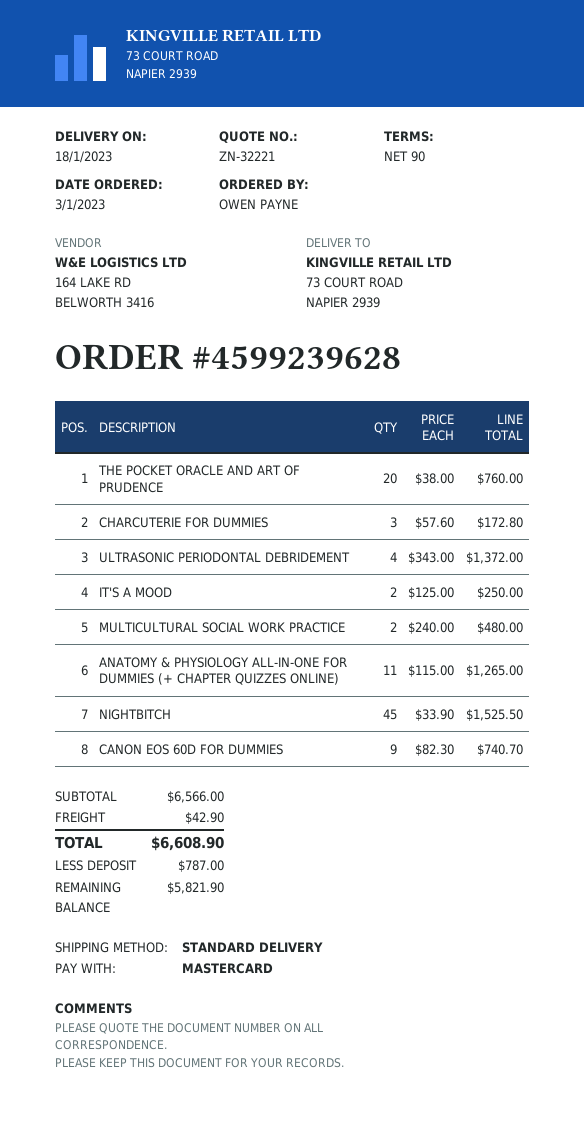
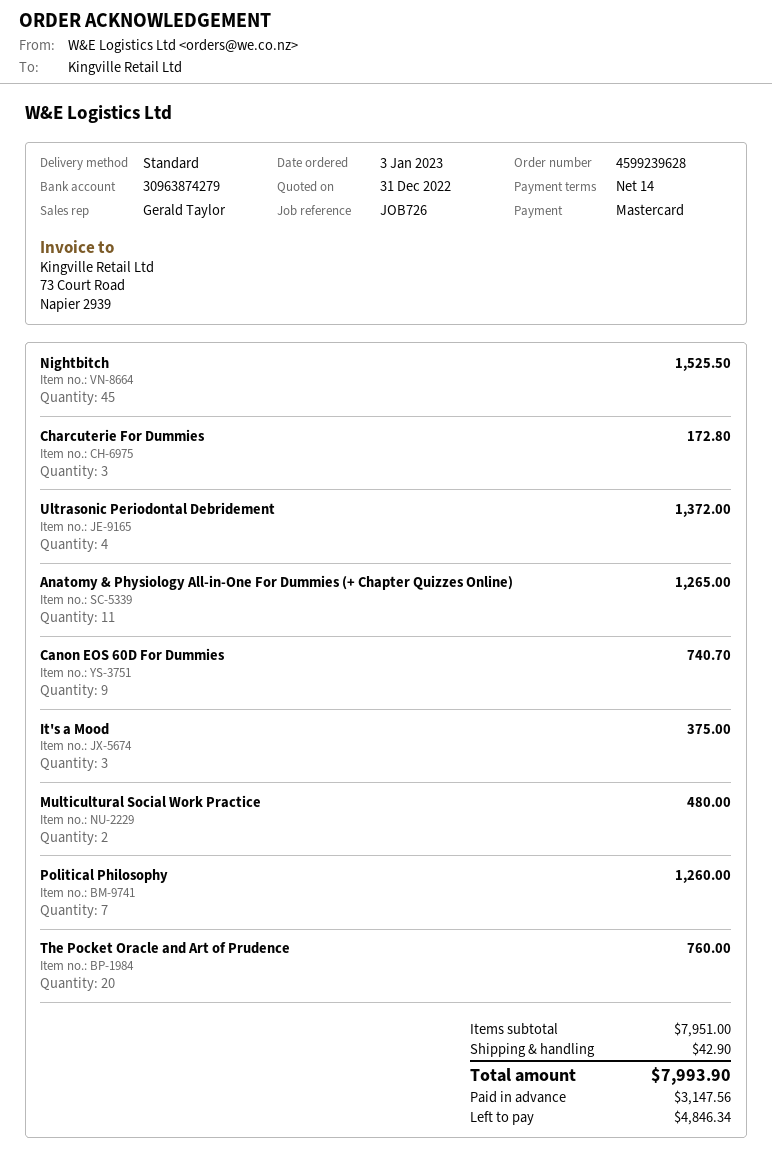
payment terms: 90 days -> 14 days
IT'S A MOOD: 2 for 250.00 -> 3 for 375.00
Political Philosophy: none -> 7 for 1260.00
subtotal: 6566.00 -> 7951.00
total: 6608.90 -> 7993.90
deposit: 787.00 -> 3147.56
balance: 5821.90 -> 4846.34

